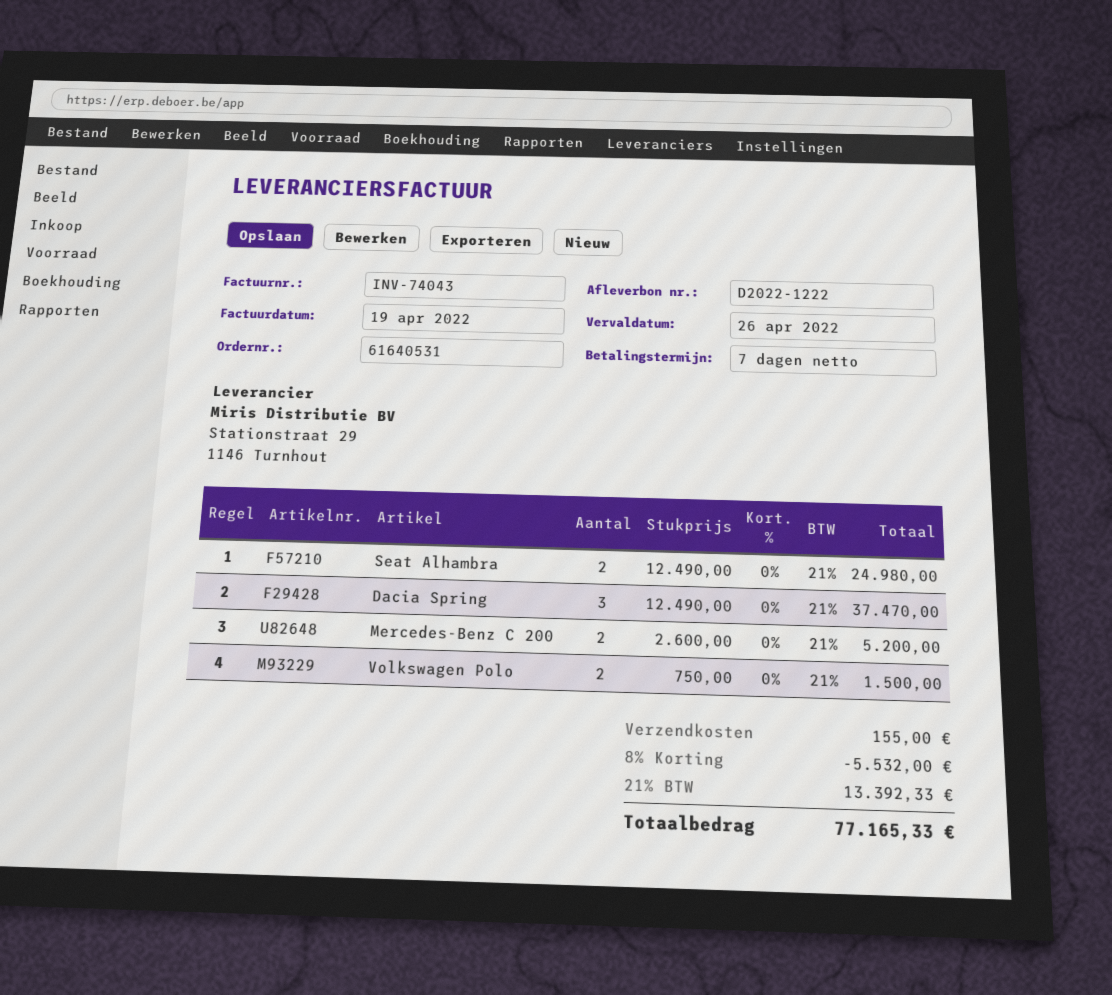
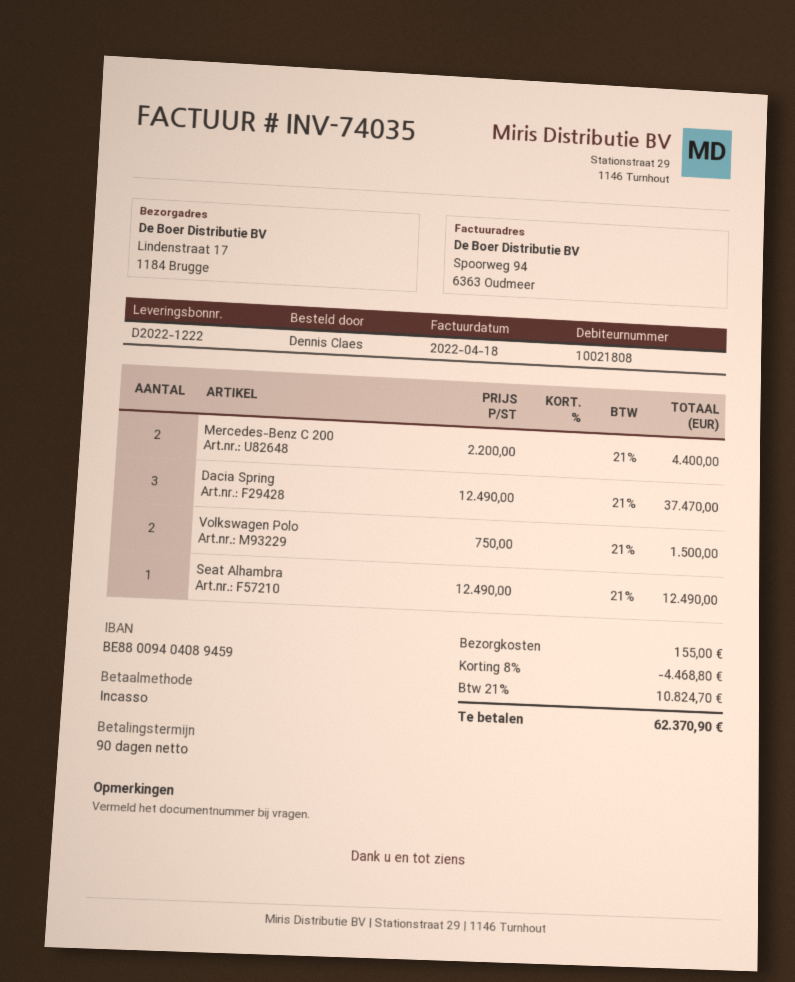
invoice number: INV-74043 -> INV-74035
invoice date: 2022-04-19 -> 2022-04-18
payment terms: 7 days -> 90 days
Seat Alhambra: 2 x 12490.00 = 24980.00 -> 1 x 12490.00 = 12490.00
Mercedes-Benz C 200: 2 x 2600.00 = 5200.00 -> 2 x 2200.00 = 4400.00
discount: 8% = 5532.00 -> 8% = 4468.80
tax: 21% = 13392.33 -> 21% = 10824.70
total: 77165.33 -> 62370.90

